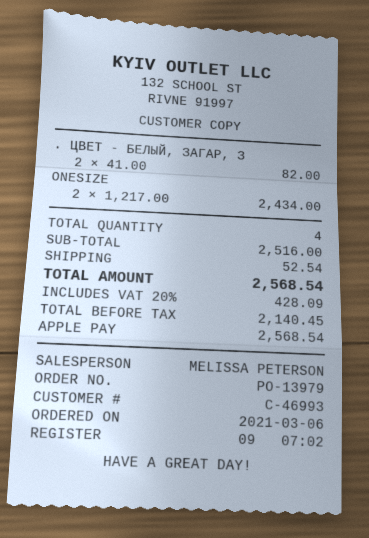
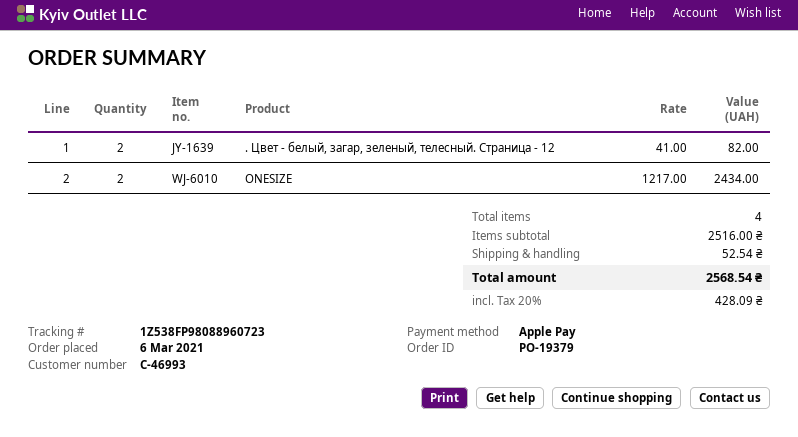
order number: PO-13979 -> PO-19379

